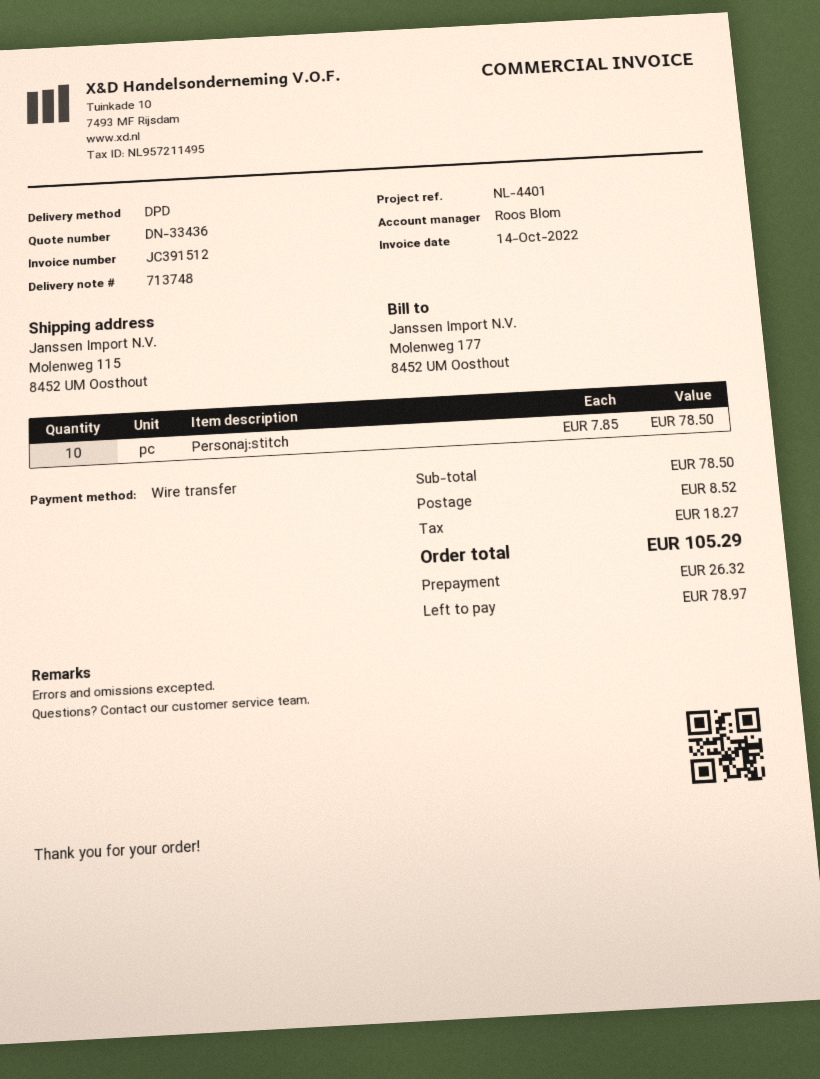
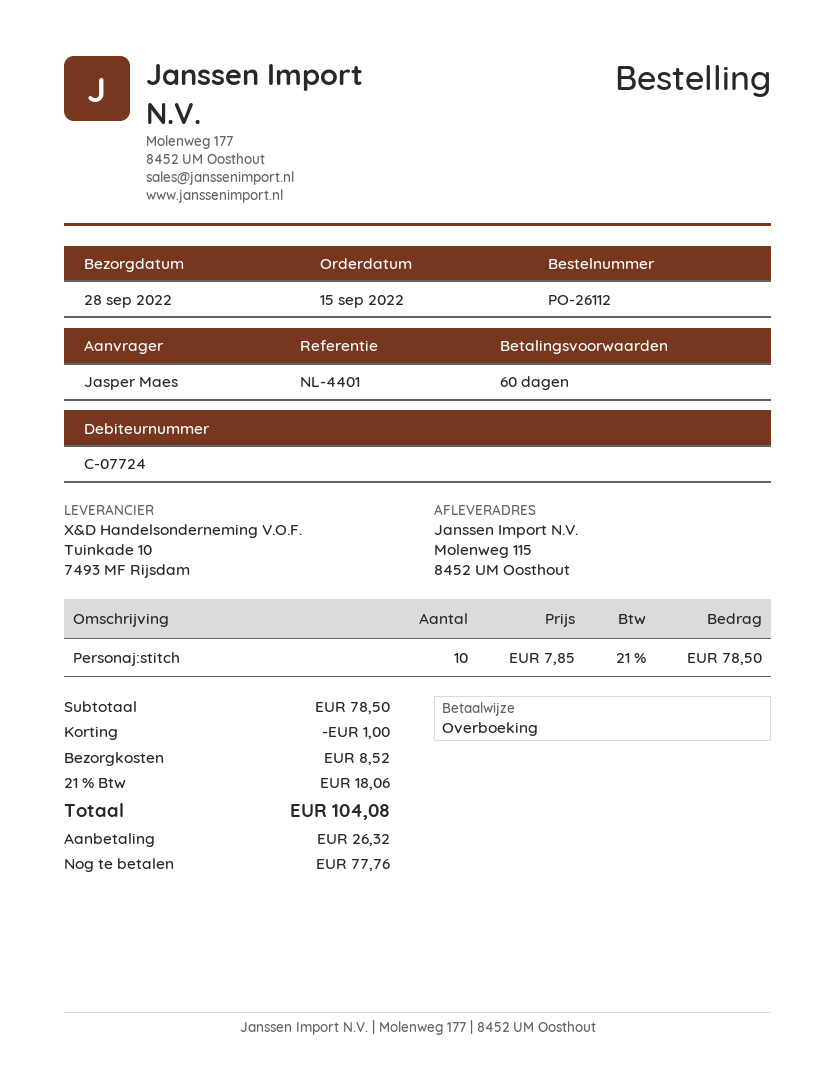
discount: none -> 1.00
tax: 18.27 -> 18.06
total: 105.29 -> 104.08
balance: 78.97 -> 77.76

